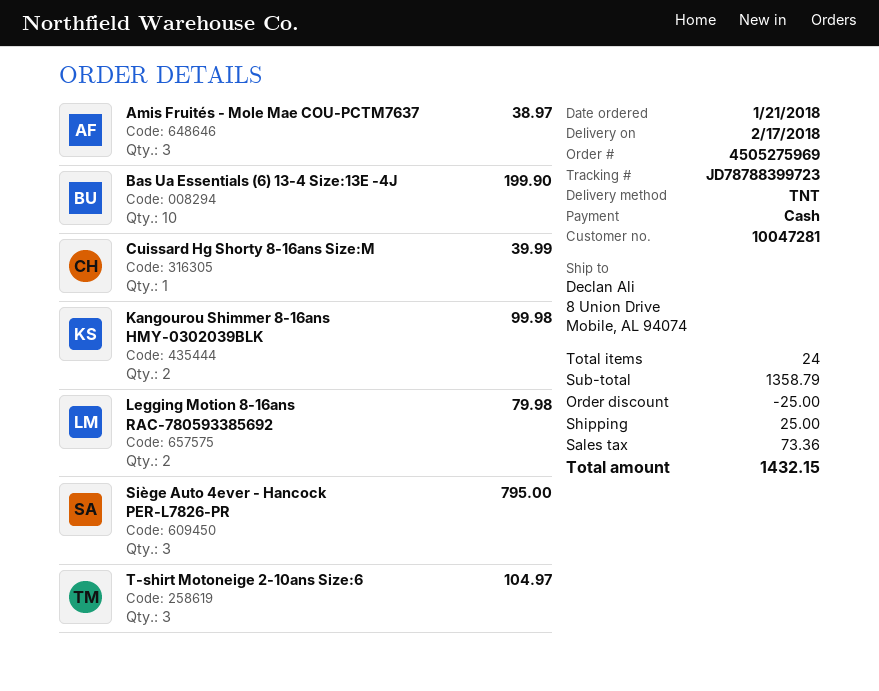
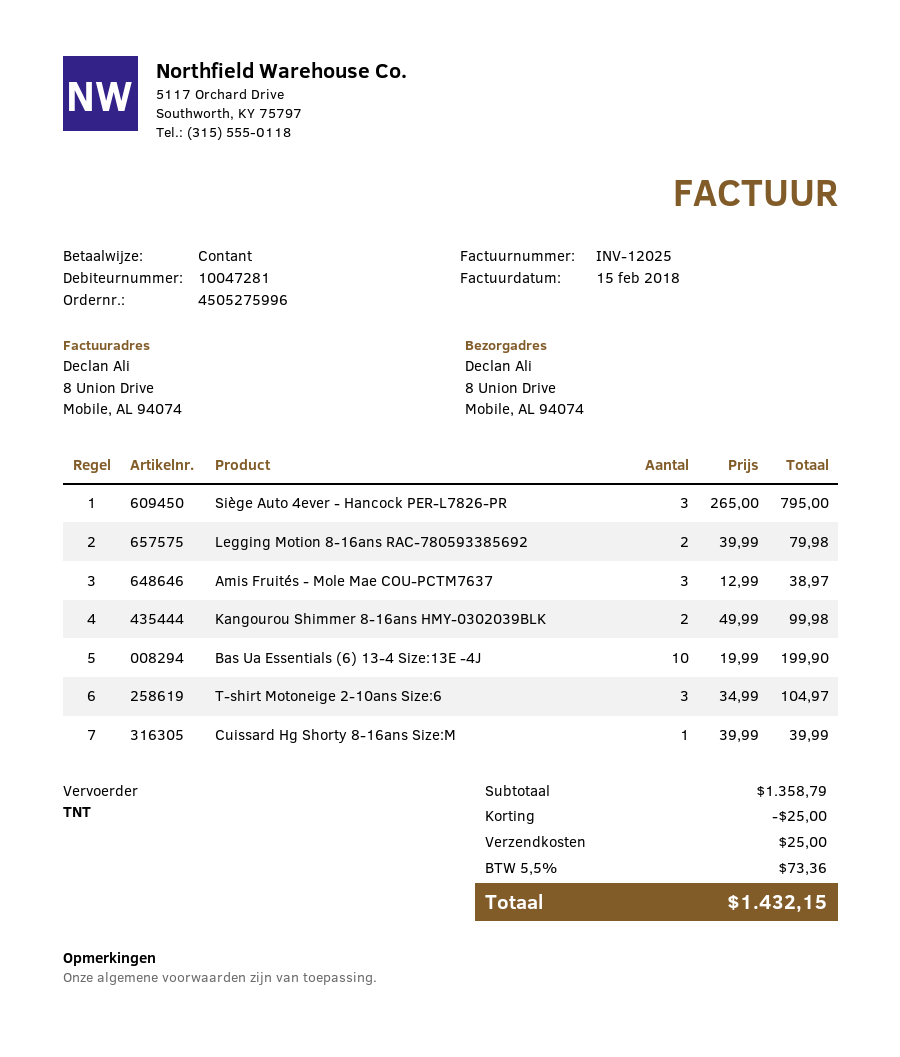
order number: 4505275969 -> 4505275996

